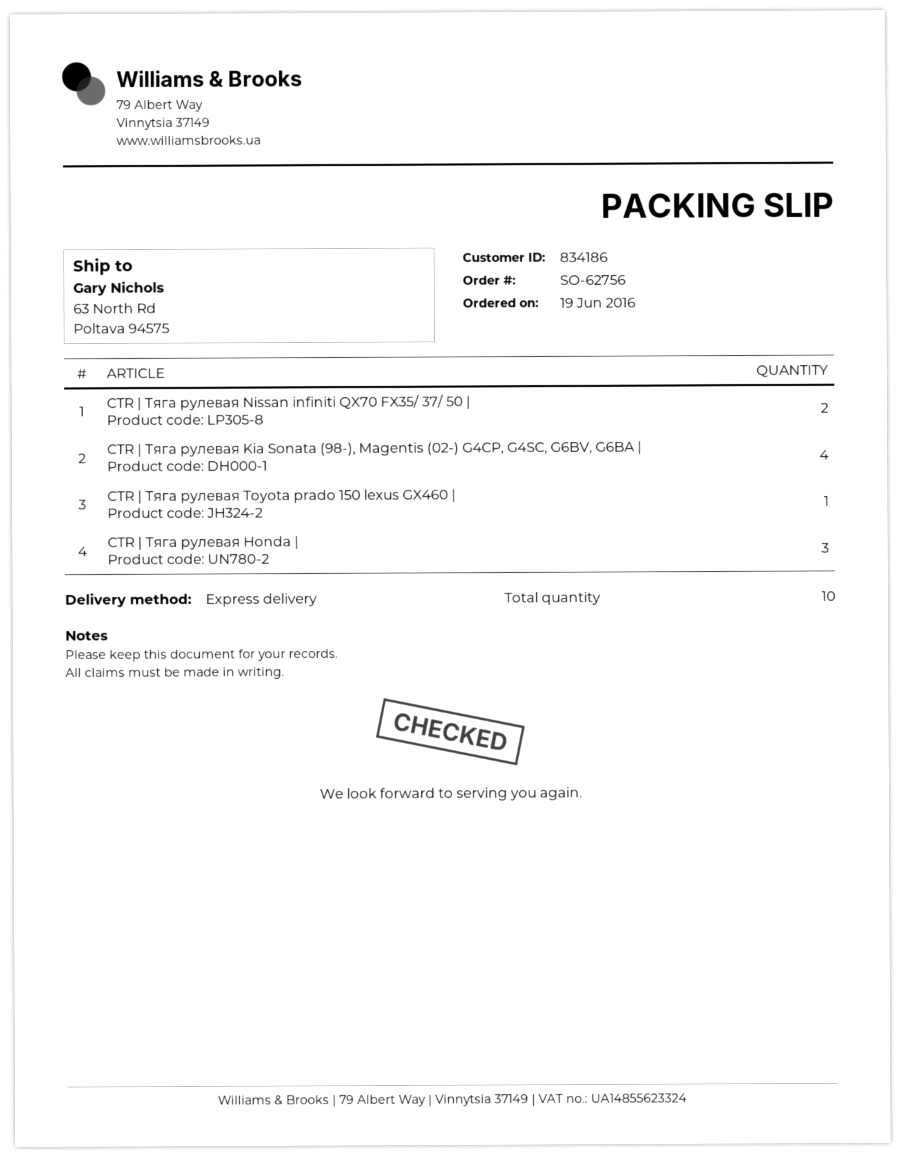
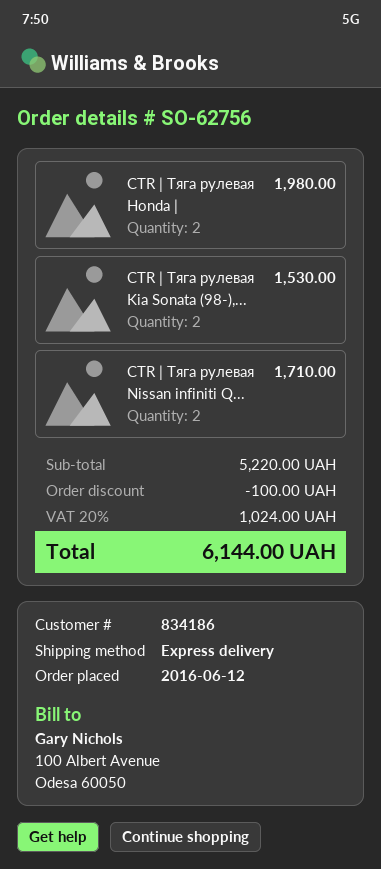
order date: 2016-06-19 -> 2016-06-12
CTR | Тяга рулевая Kia Sonata (98-), Magentis (02-) G4CP, G4SC, G6BV, G6BA |: 4 -> 2
CTR | Тяга рулевая Toyota prado 150 lexus GX460 |: 1 -> none
CTR | Тяга рулевая Honda |: 3 -> 2

